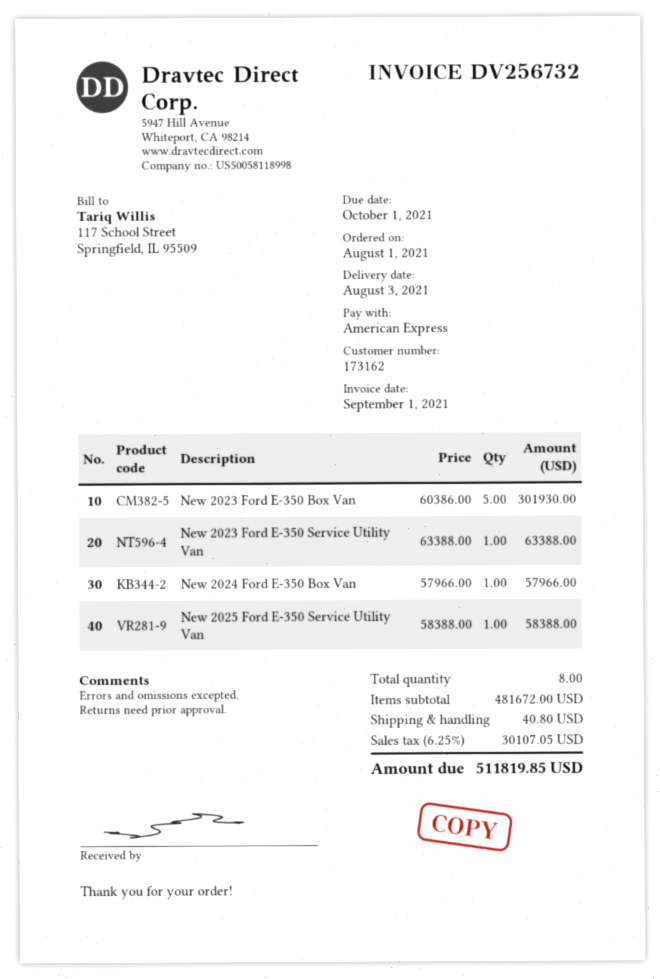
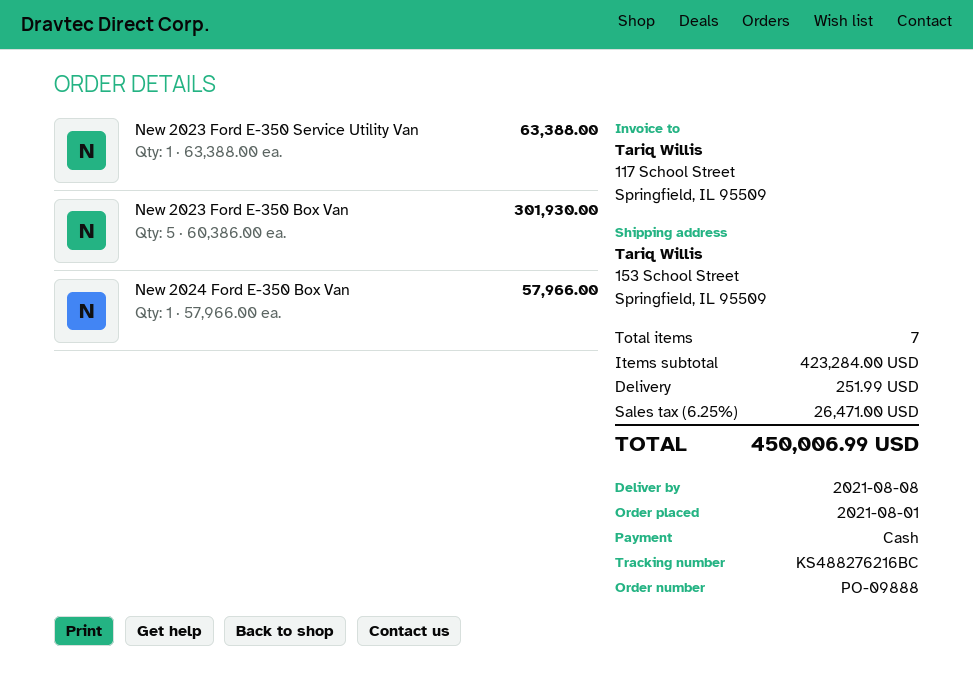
delivery date: 2021-08-03 -> 2021-08-08
payment method: American Express -> cash
New 2025 Ford E-350 Service Utility Van: 1 x 58388.00 = 58388.00 -> none
total quantity: 8 -> 7
subtotal: 481672.00 -> 423284.00
shipping: 40.80 -> 251.99
tax: 6.25% = 30107.05 -> 6.25% = 26471.00
total: 511819.85 -> 450006.99

